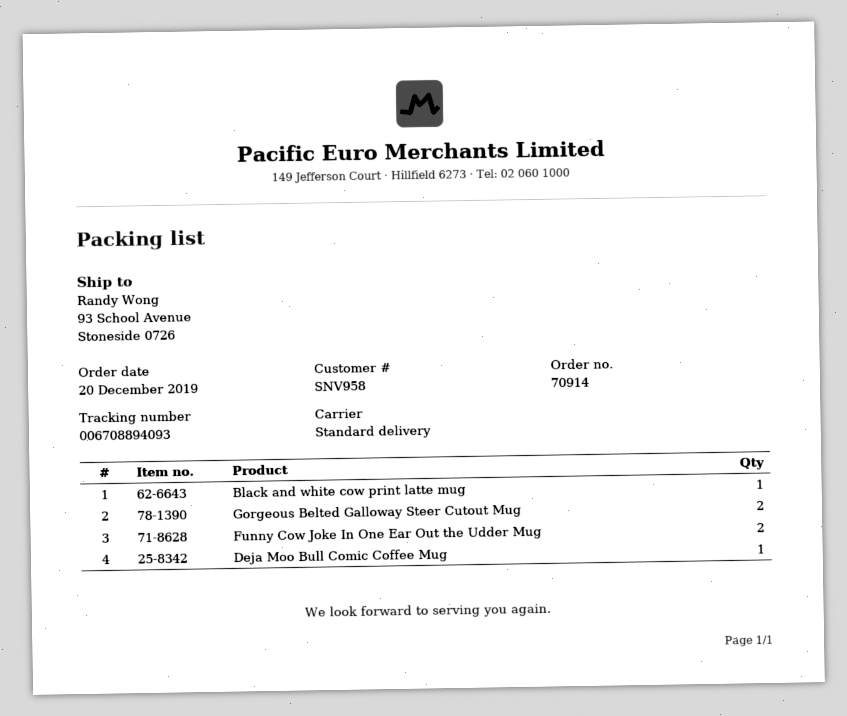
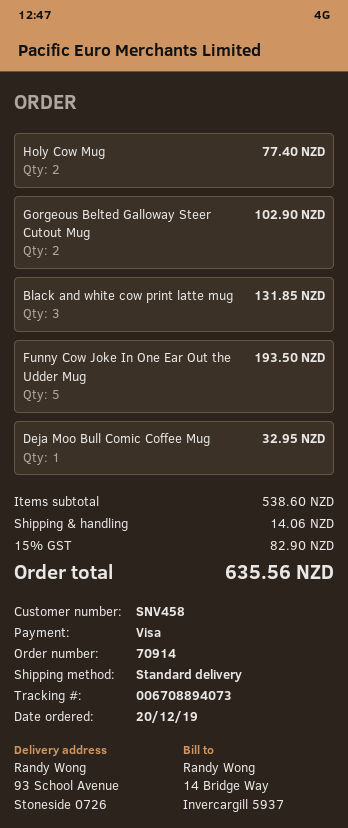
customer number: SNV958 -> SNV458
tracking number: 006708894093 -> 006708894073
Black and white cow print latte mug: 1 -> 3
Funny Cow Joke In One Ear Out the Udder Mug: 2 -> 5
Holy Cow Mug: none -> 2

